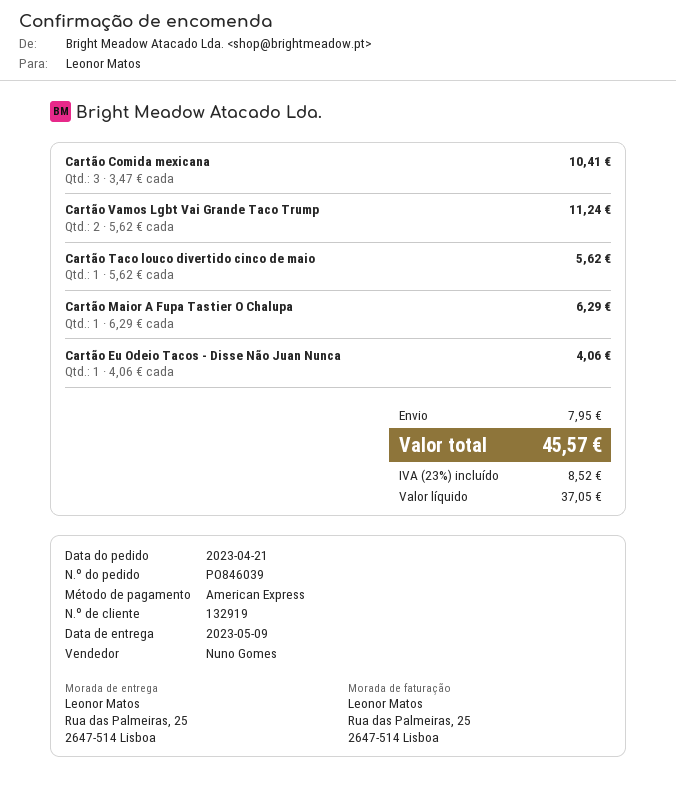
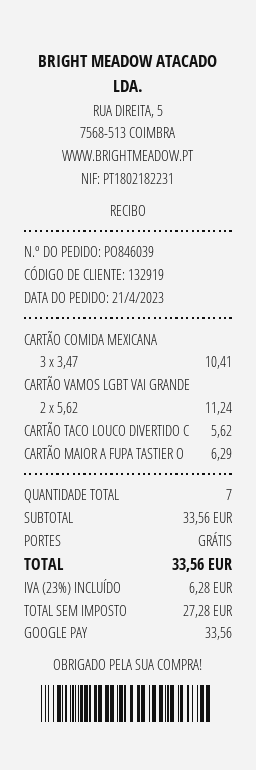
payment method: American Express -> Google Pay
Cartão Eu Odeio Tacos - Disse Não Juan Nunca: 1 x 4.06 = 4.06 -> none
shipping: 7.95 -> 0.00
net: 37.05 -> 27.28
tax: 23% = 8.52 -> 23% = 6.28
total: 45.57 -> 33.56

